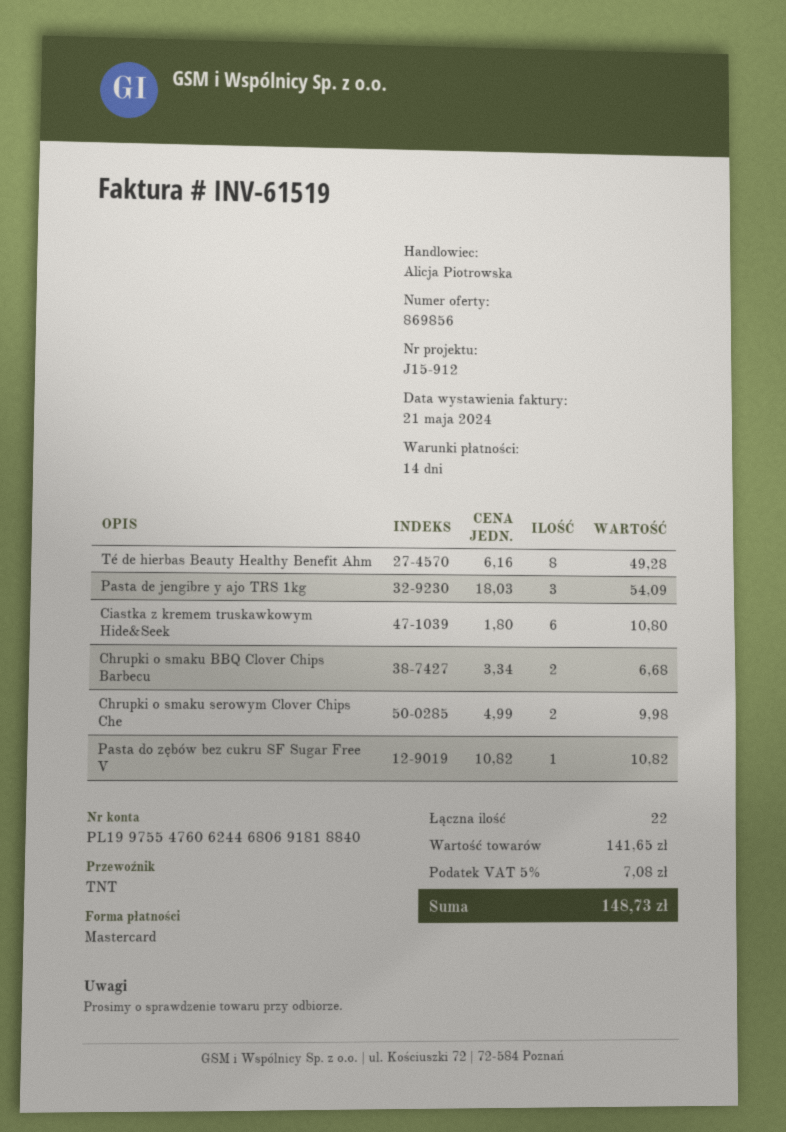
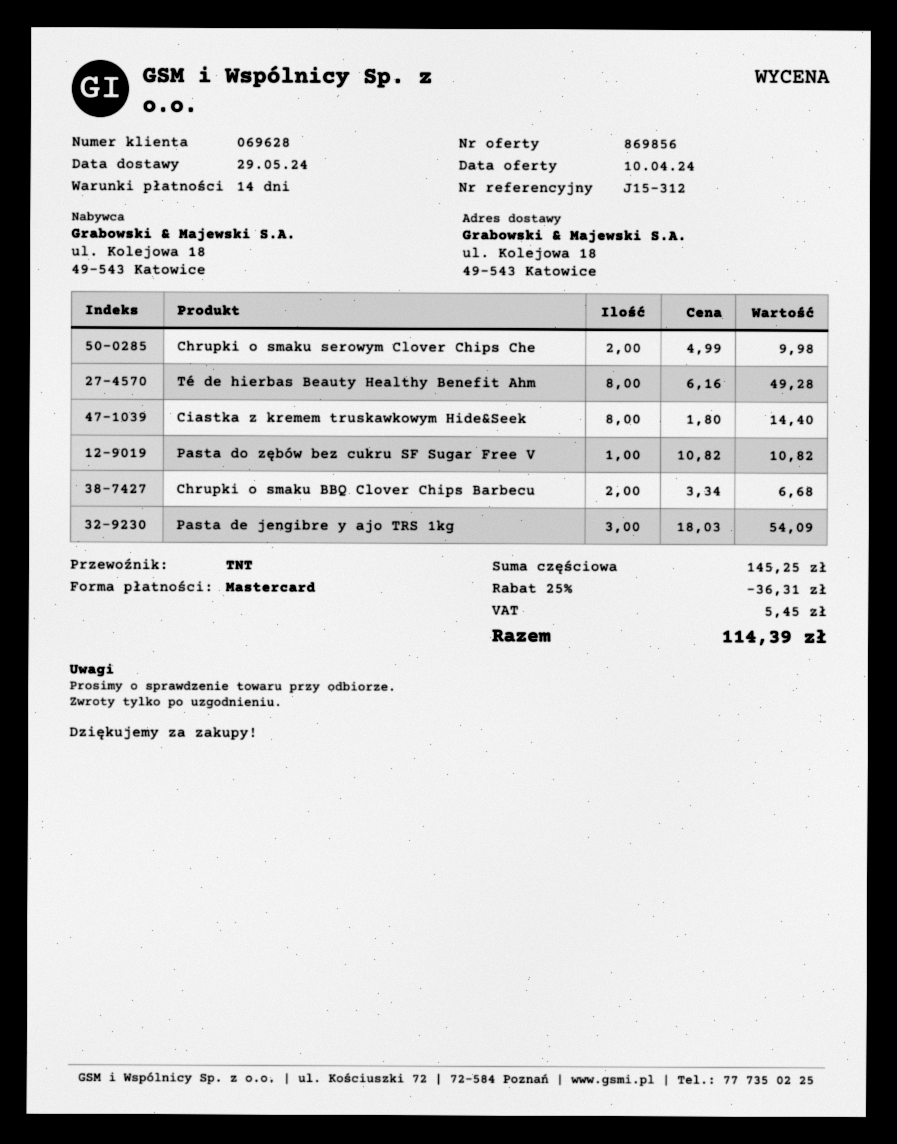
reference: J15-912 -> J15-312
Ciastka z kremem truskawkowym Hide&Seek: 6 x 1.80 = 10.80 -> 8 x 1.80 = 14.40
subtotal: 141.65 -> 145.25
discount: none -> 25% = 36.31
tax: 7.08 -> 5.45
total: 148.73 -> 114.39

